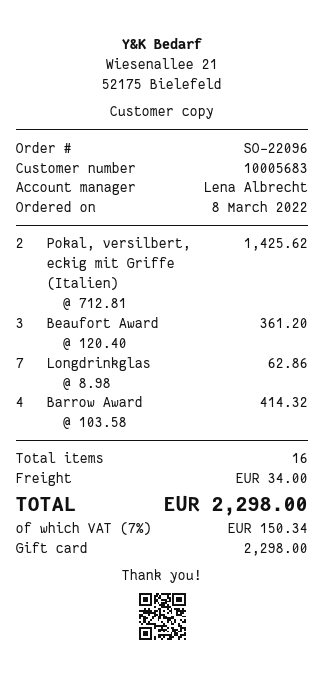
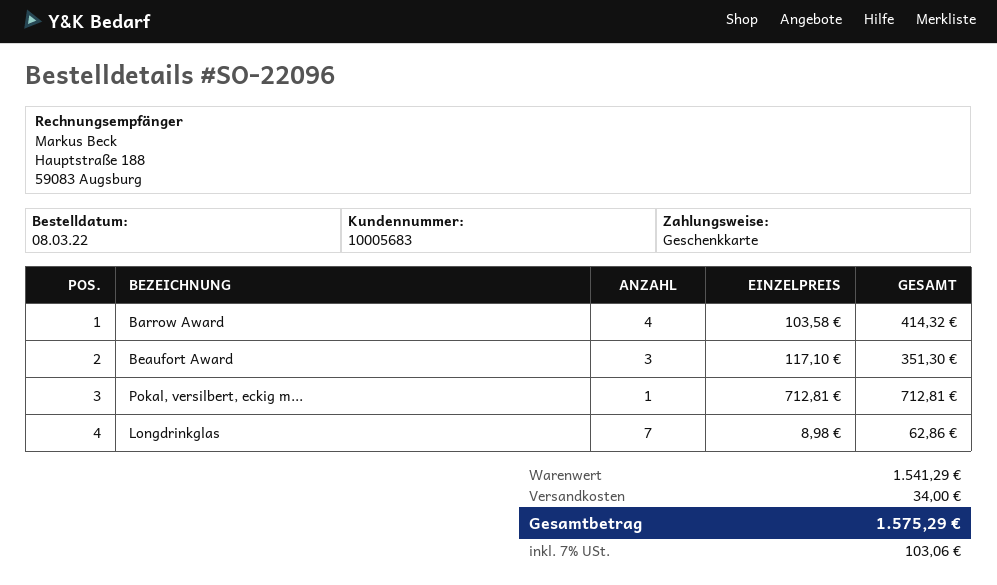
Pokal, versilbert, eckig mit Griffe (Italien): 2 x 712.81 = 1425.62 -> 1 x 712.81 = 712.81
Beaufort Award: 3 x 120.40 = 361.20 -> 3 x 117.10 = 351.30
tax: 7% = 150.34 -> 7% = 103.06
total: 2298.00 -> 1575.29

